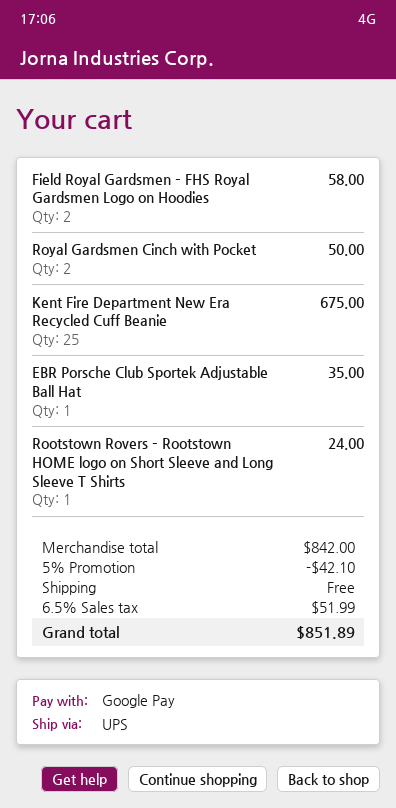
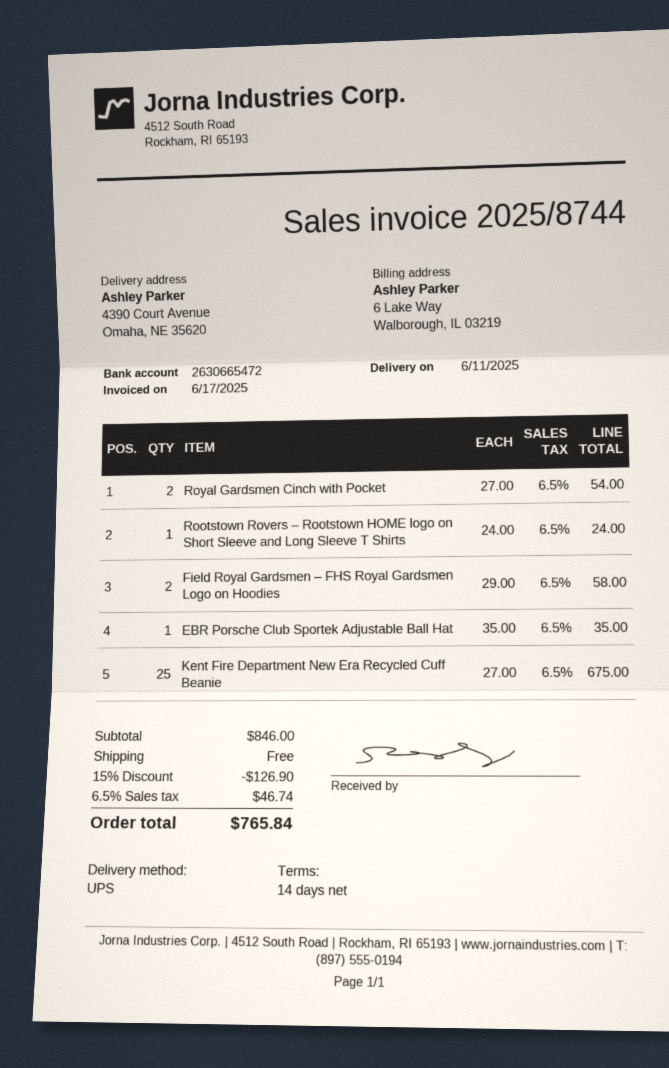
Royal Gardsmen Cinch with Pocket: 2 for 50.00 -> 2 for 54.00
subtotal: 842.00 -> 846.00
discount: 5% = 42.10 -> 15% = 126.90
tax: 6.5% = 51.99 -> 6.5% = 46.74
total: 851.89 -> 765.84

